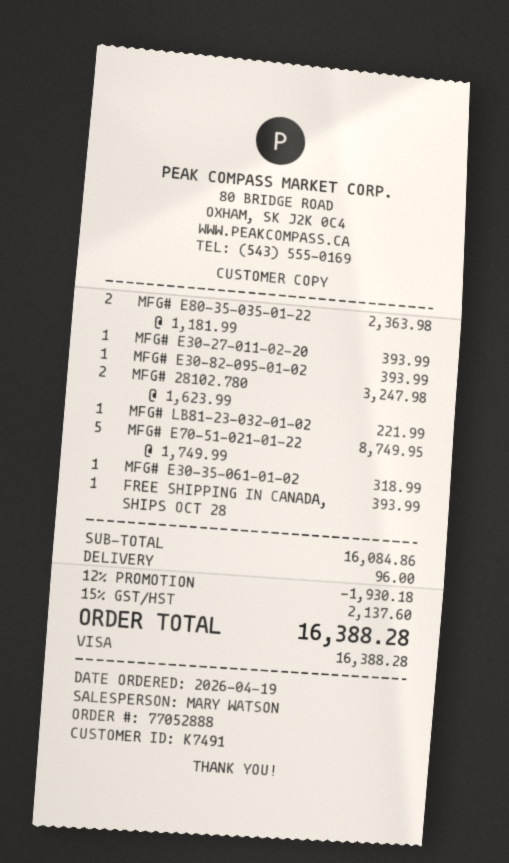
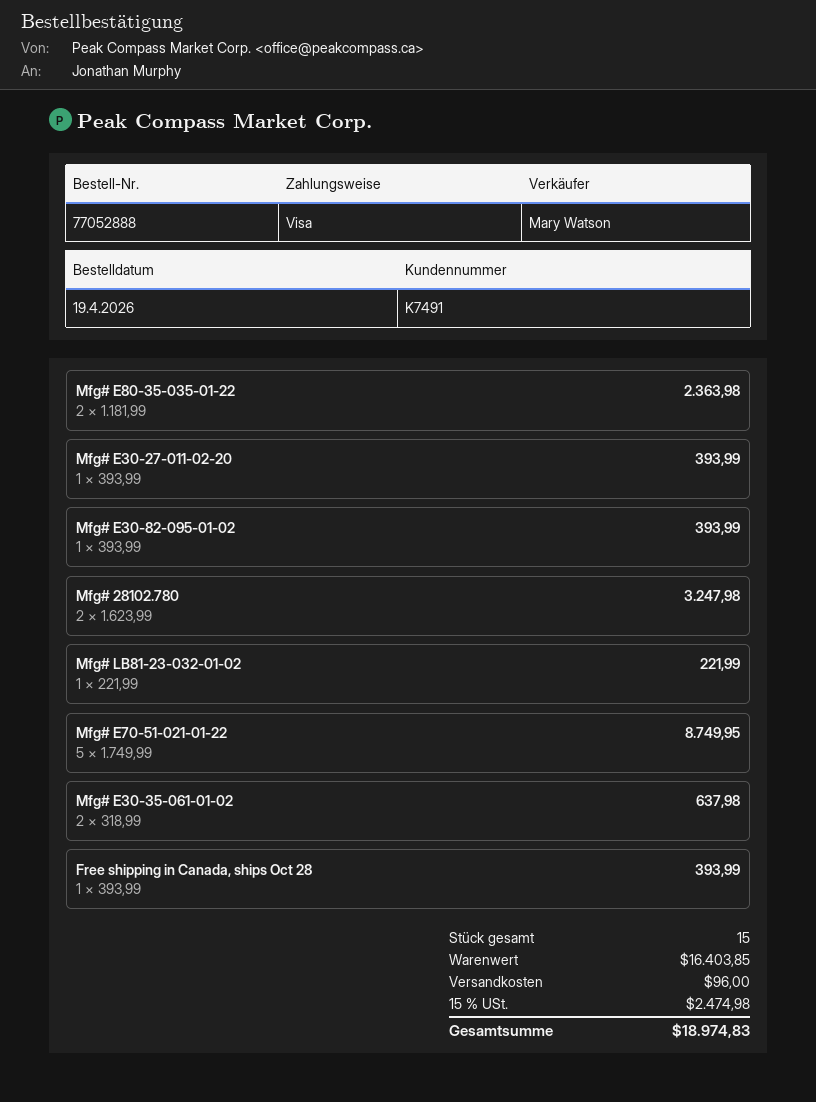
MFG# E30-35-061-01-02: 1 x 318.99 = 318.99 -> 2 x 318.99 = 637.98
subtotal: 16084.86 -> 16403.85
discount: 12% = 1930.18 -> none
tax: 15% = 2137.60 -> 15% = 2474.98
total: 16388.28 -> 18974.83

